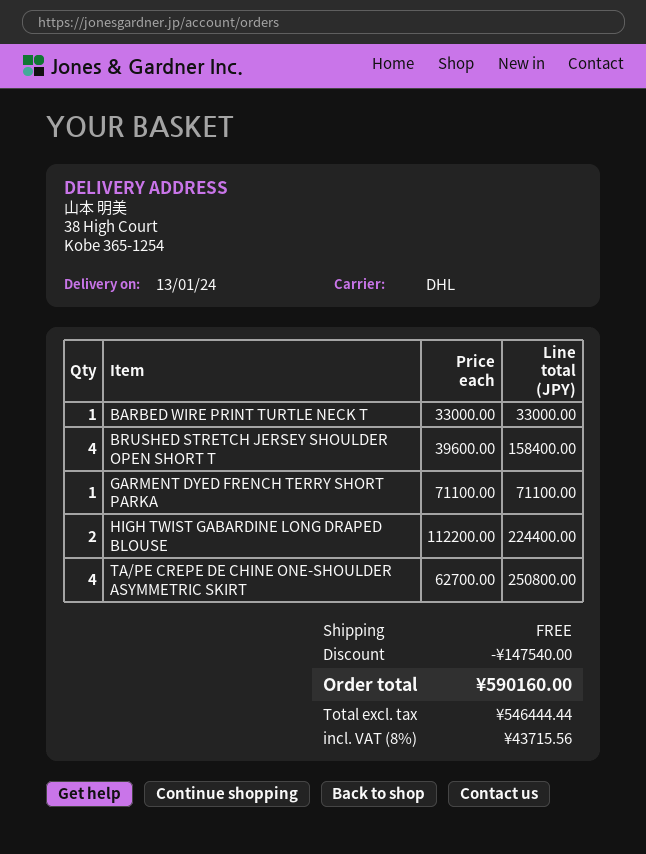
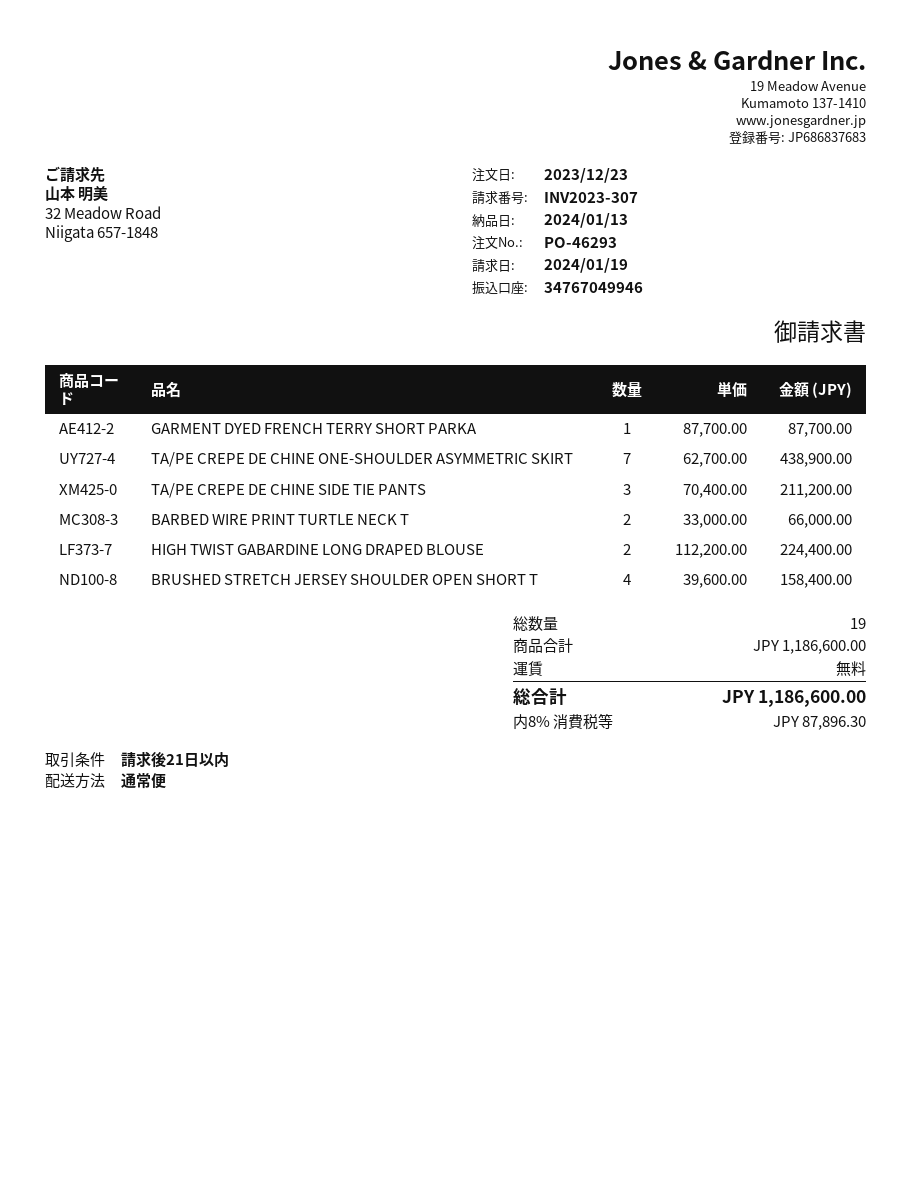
shipping method: DHL -> standard
BARBED WIRE PRINT TURTLE NECK T: 1 x 33000.00 = 33000.00 -> 2 x 33000.00 = 66000.00
GARMENT DYED FRENCH TERRY SHORT PARKA: 1 x 71100.00 = 71100.00 -> 1 x 87700.00 = 87700.00
TA/PE CREPE DE CHINE ONE-SHOULDER ASYMMETRIC SKIRT: 4 x 62700.00 = 250800.00 -> 7 x 62700.00 = 438900.00
TA/PE CREPE DE CHINE SIDE TIE PANTS: none -> 3 x 70400.00 = 211200.00
discount: 147540.00 -> none
tax: 8% = 43715.56 -> 8% = 87896.30
total: 590160.00 -> 1186600.00

